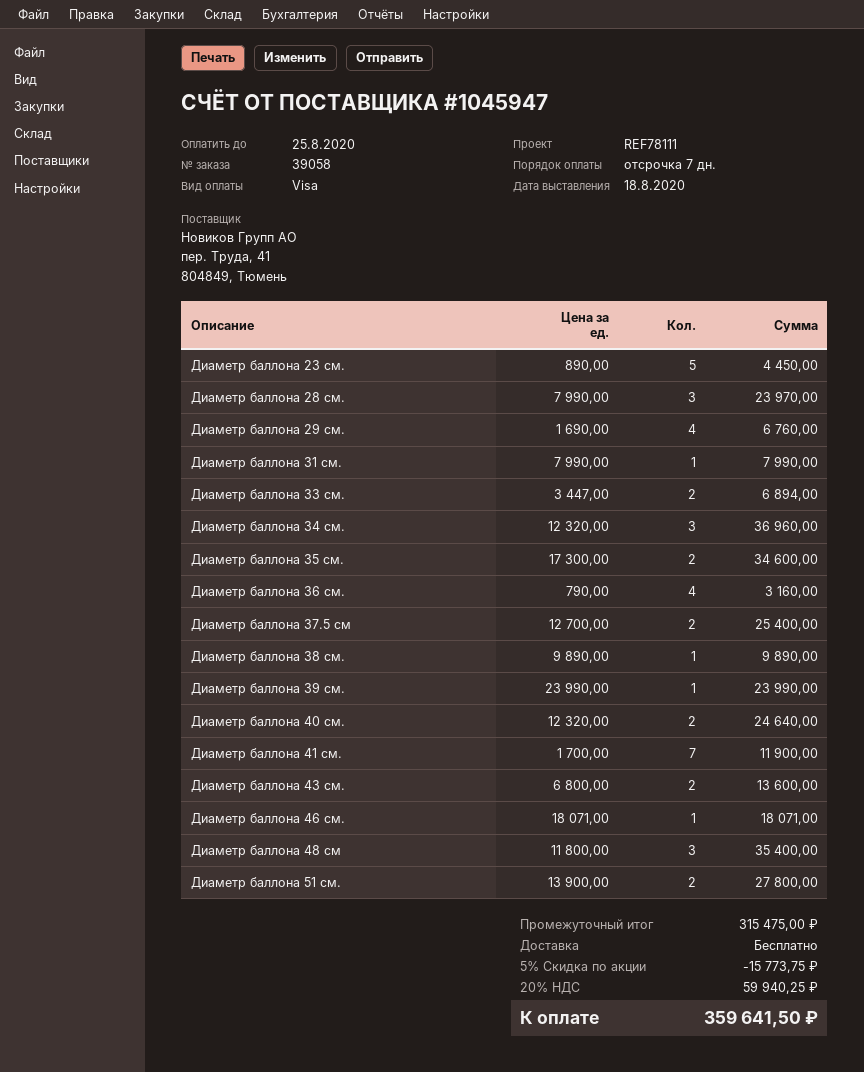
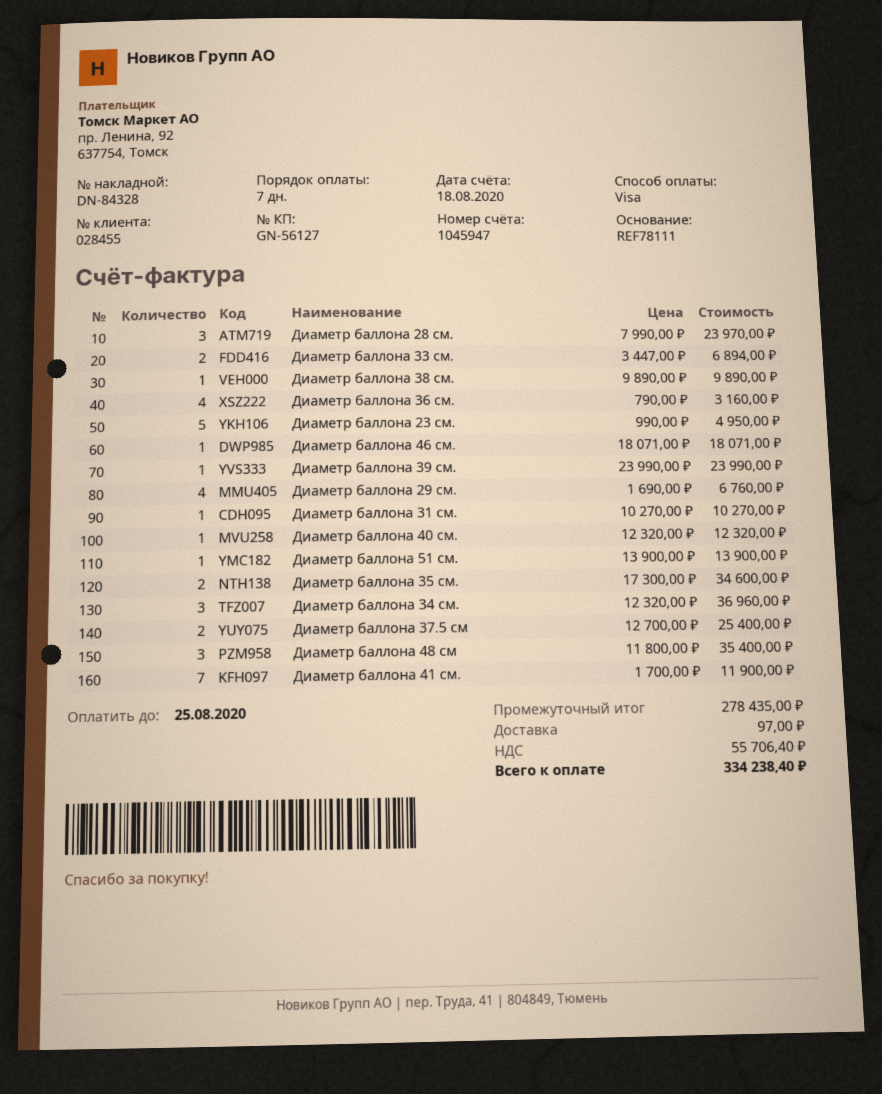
Диаметр баллона 23 см.: 5 x 890.00 = 4450.00 -> 5 x 990.00 = 4950.00
Диаметр баллона 31 см.: 1 x 7990.00 = 7990.00 -> 1 x 10270.00 = 10270.00
Диаметр баллона 40 см.: 2 x 12320.00 = 24640.00 -> 1 x 12320.00 = 12320.00
Диаметр баллона 43 см.: 2 x 6800.00 = 13600.00 -> none
Диаметр баллона 51 см.: 2 x 13900.00 = 27800.00 -> 1 x 13900.00 = 13900.00
subtotal: 315475.00 -> 278435.00
discount: 5% = 15773.75 -> none
shipping: 0.00 -> 97.00
tax: 59940.25 -> 55706.40
total: 359641.50 -> 334238.40

